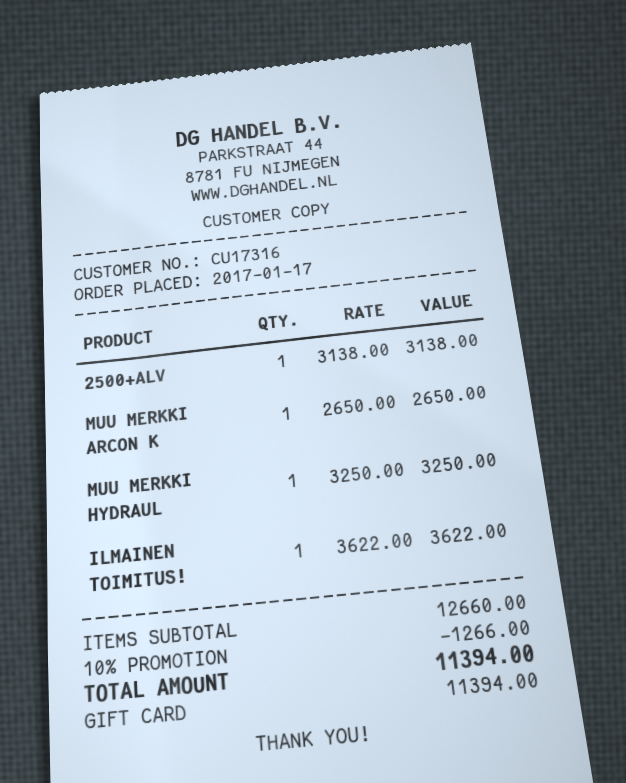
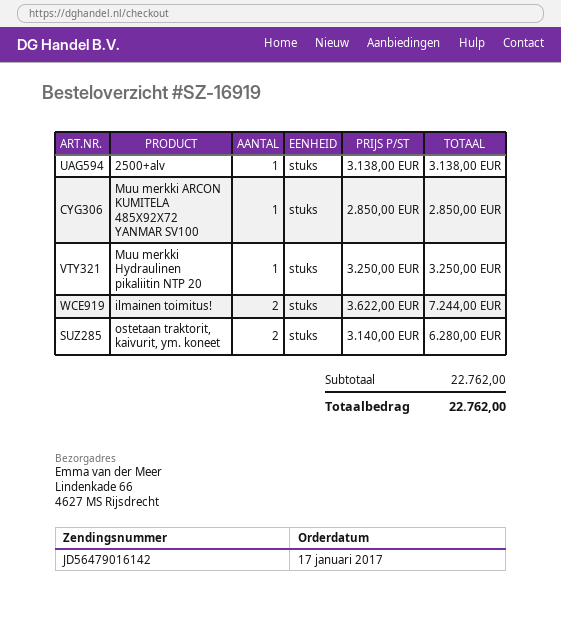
MUU MERKKI ARCON K: 1 x 2650.00 = 2650.00 -> 1 x 2850.00 = 2850.00
ILMAINEN TOIMITUS!: 1 x 3622.00 = 3622.00 -> 2 x 3622.00 = 7244.00
ostetaan traktorit, kaivurit, ym. koneet: none -> 2 x 3140.00 = 6280.00
subtotal: 12660.00 -> 22762.00
discount: 10% = 1266.00 -> none
total: 11394.00 -> 22762.00

